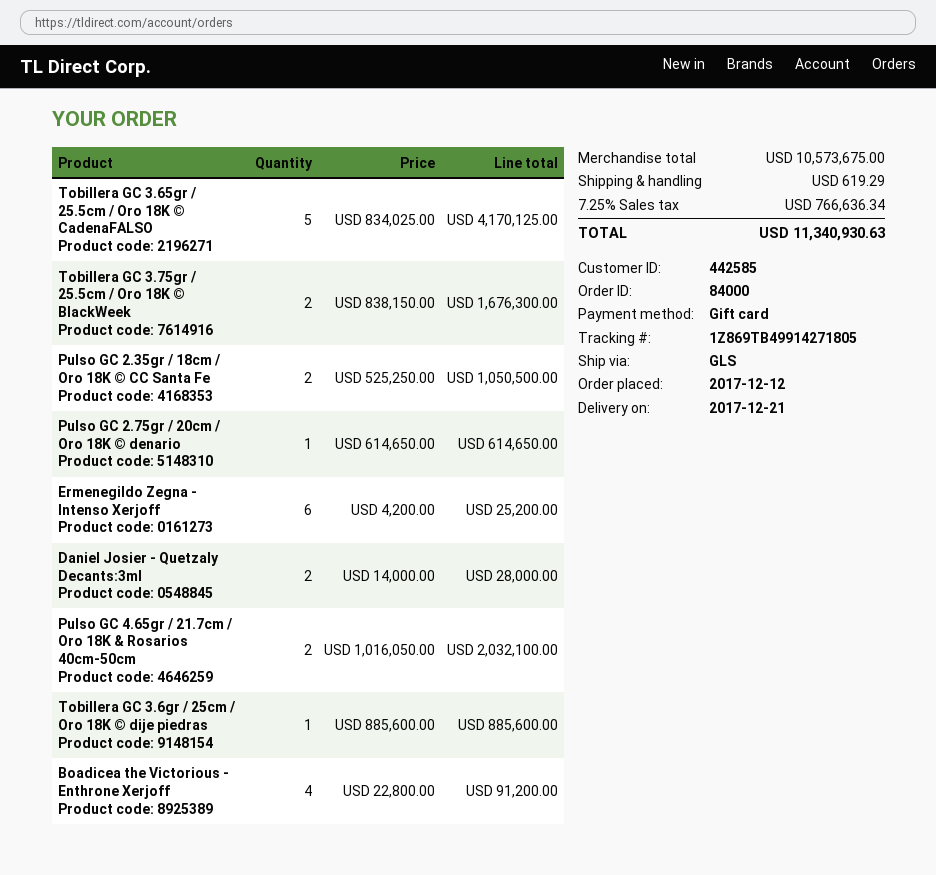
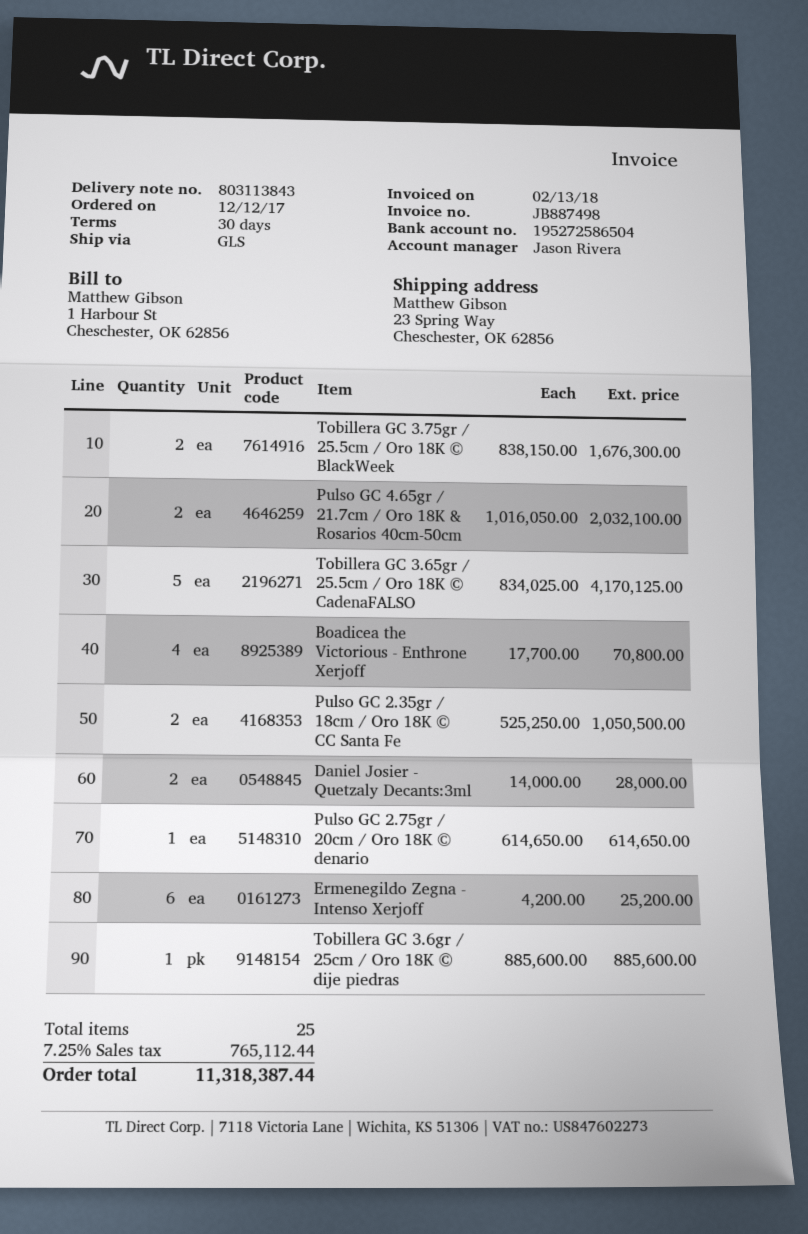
Boadicea the Victorious - Enthrone Xerjoff: 4 x 22800.00 = 91200.00 -> 4 x 17700.00 = 70800.00
shipping: 619.29 -> none
tax: 7.25% = 766636.34 -> 7.25% = 765112.44
total: 11340930.63 -> 11318387.44

